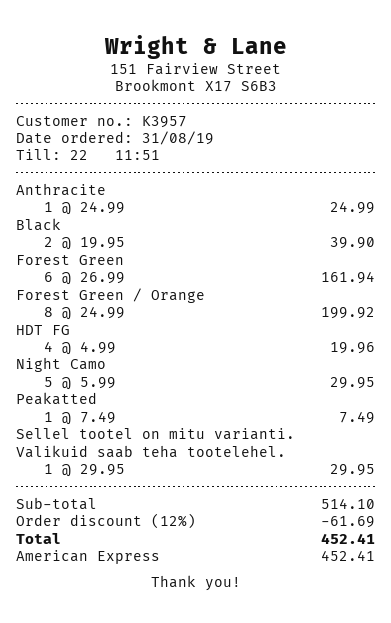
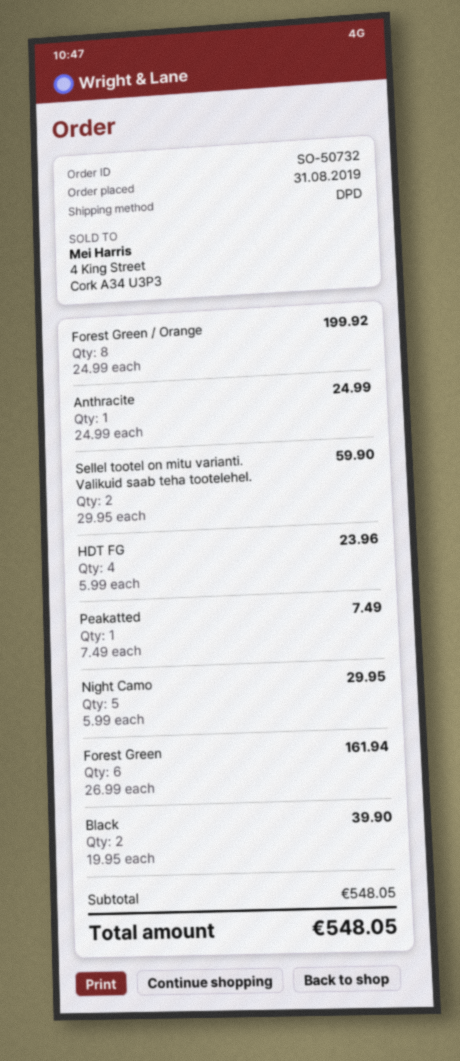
HDT FG: 4 x 4.99 = 19.96 -> 4 x 5.99 = 23.96
Sellel tootel on mitu varianti. Valikuid saab teha tootelehel.: 1 x 29.95 = 29.95 -> 2 x 29.95 = 59.90
subtotal: 514.10 -> 548.05
discount: 12% = 61.69 -> none
total: 452.41 -> 548.05

